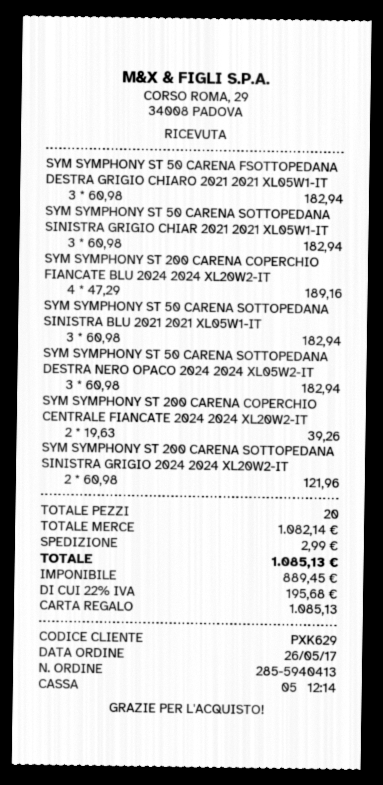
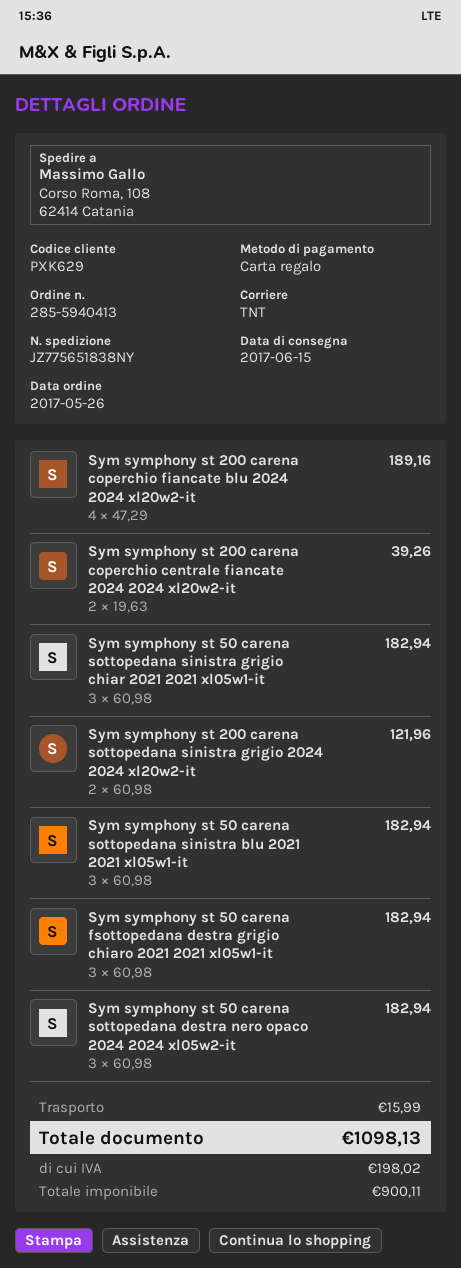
shipping: 2.99 -> 15.99
net: 889.45 -> 900.11
tax: 195.68 -> 198.02
total: 1085.13 -> 1098.13

